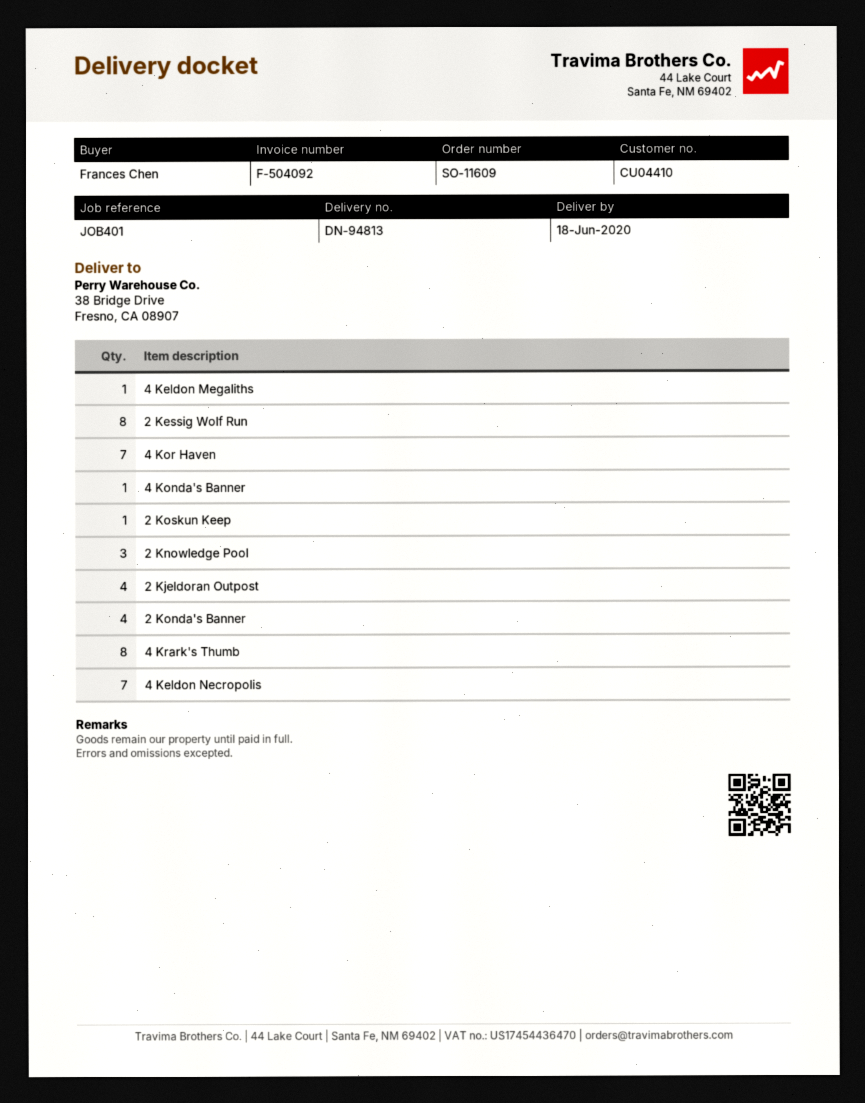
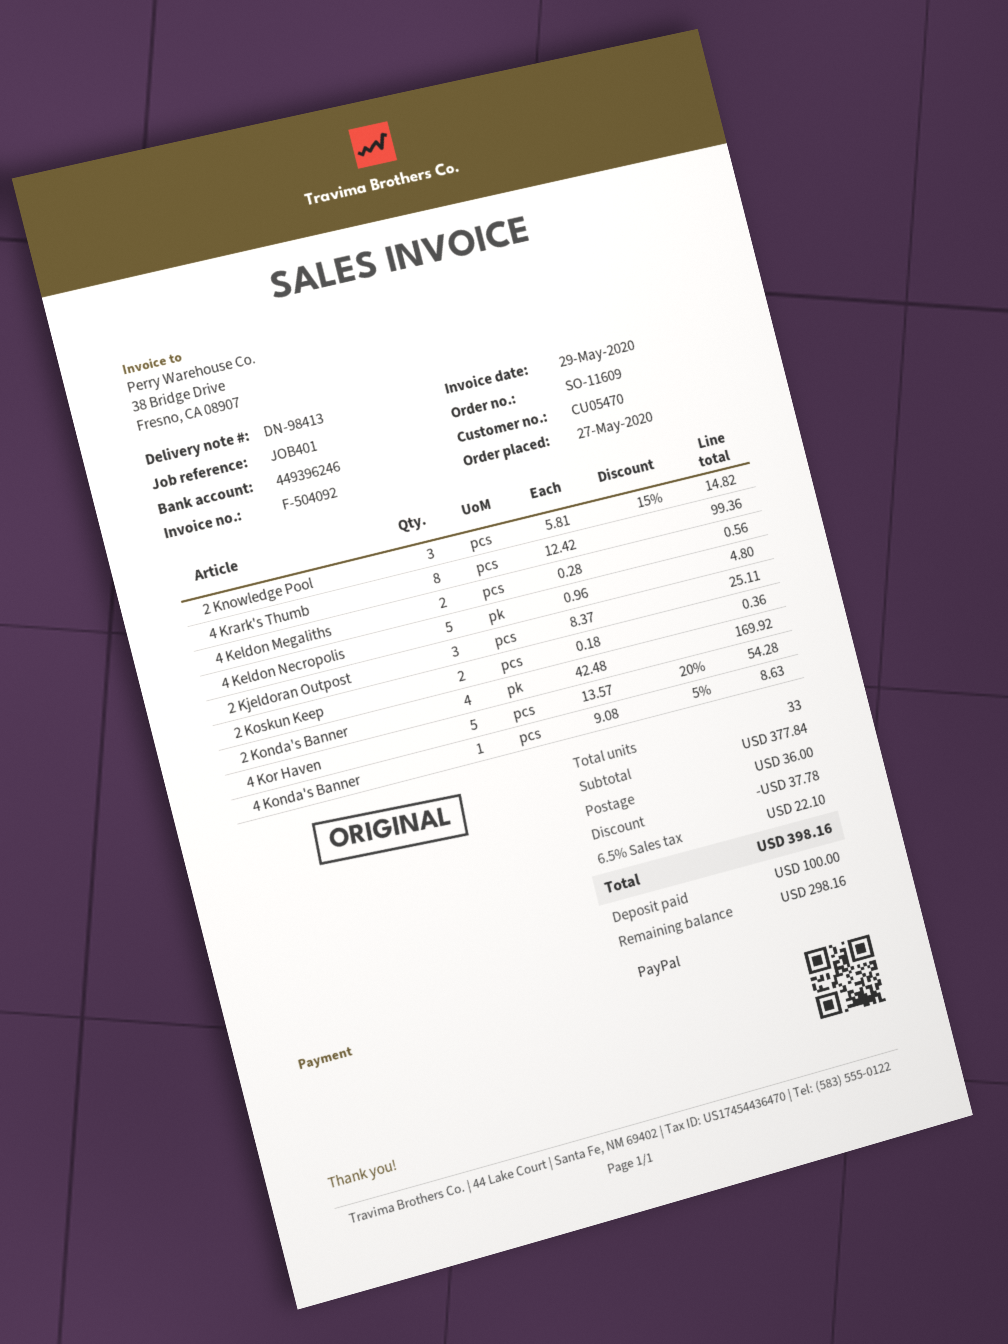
delivery note number: DN-94813 -> DN-98413
customer number: CU04410 -> CU05470
4 Keldon Megaliths: 1 -> 2
2 Kessig Wolf Run: 8 -> none
4 Kor Haven: 7 -> 5
2 Koskun Keep: 1 -> 2
2 Kjeldoran Outpost: 4 -> 3
4 Keldon Necropolis: 7 -> 5

